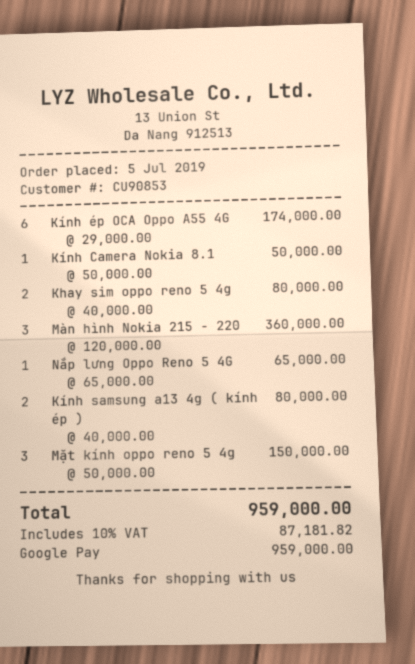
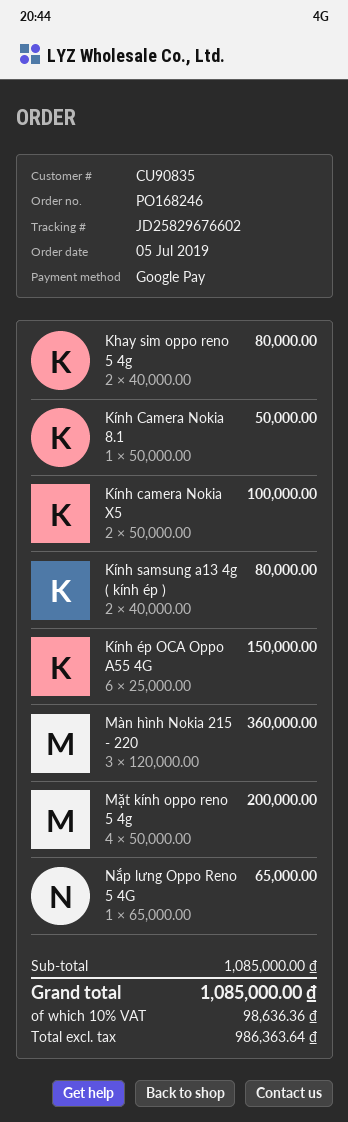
customer number: CU90853 -> CU90835
Kính ép OCA Oppo A55 4G: 6 x 29000.00 = 174000.00 -> 6 x 25000.00 = 150000.00
Mặt kính oppo reno 5 4g: 3 x 50000.00 = 150000.00 -> 4 x 50000.00 = 200000.00
Kính camera Nokia X5: none -> 2 x 50000.00 = 100000.00
tax: 10% = 87181.82 -> 10% = 98636.36
total: 959000.00 -> 1085000.00

